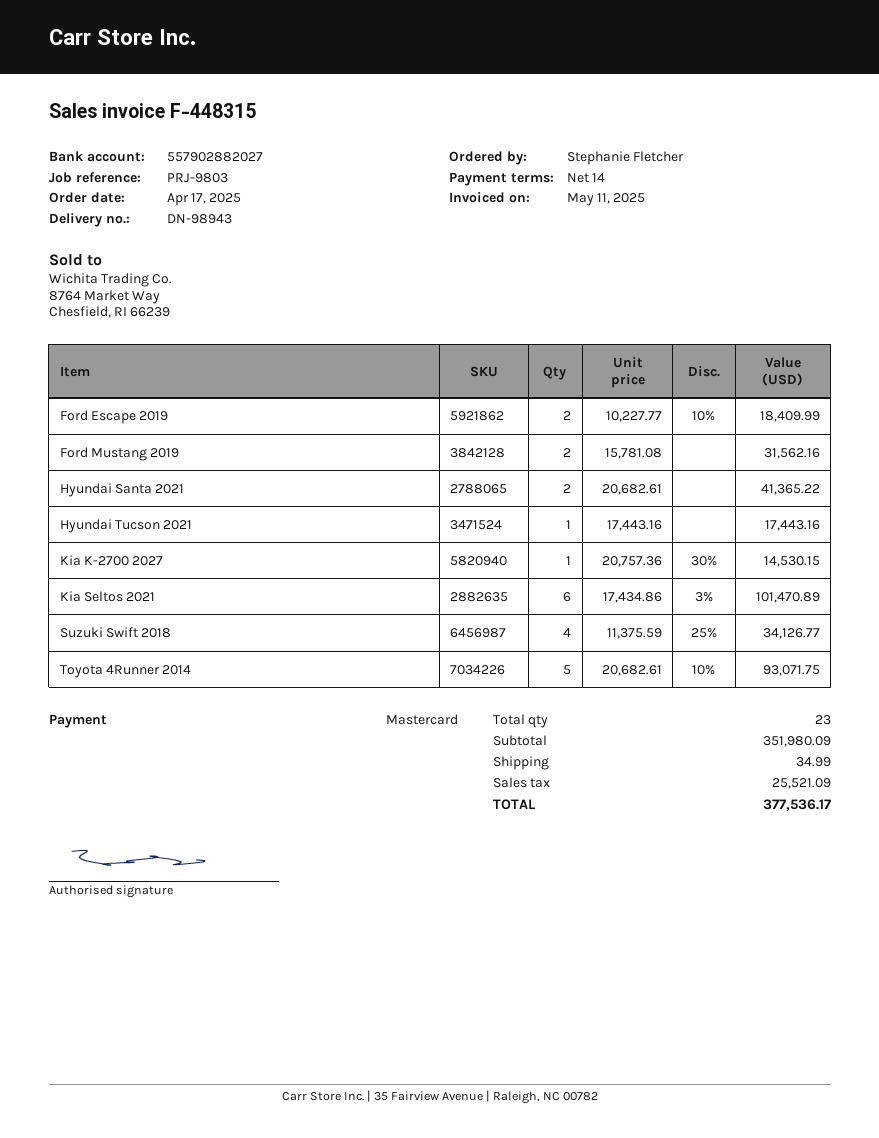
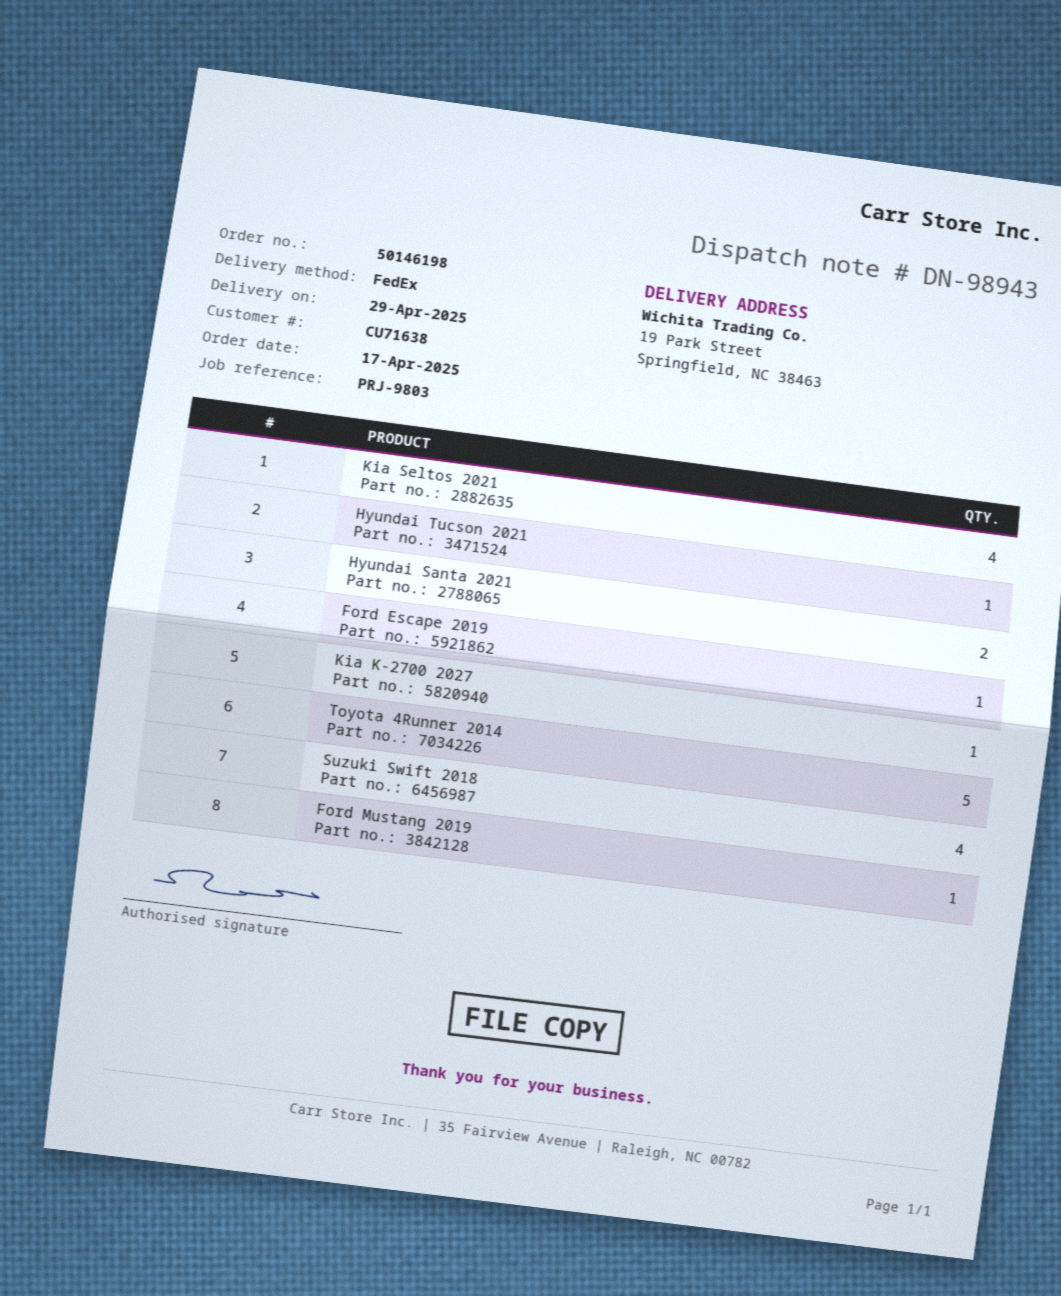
Ford Escape 2019: 2 -> 1
Ford Mustang 2019: 2 -> 1
Kia Seltos 2021: 6 -> 4

